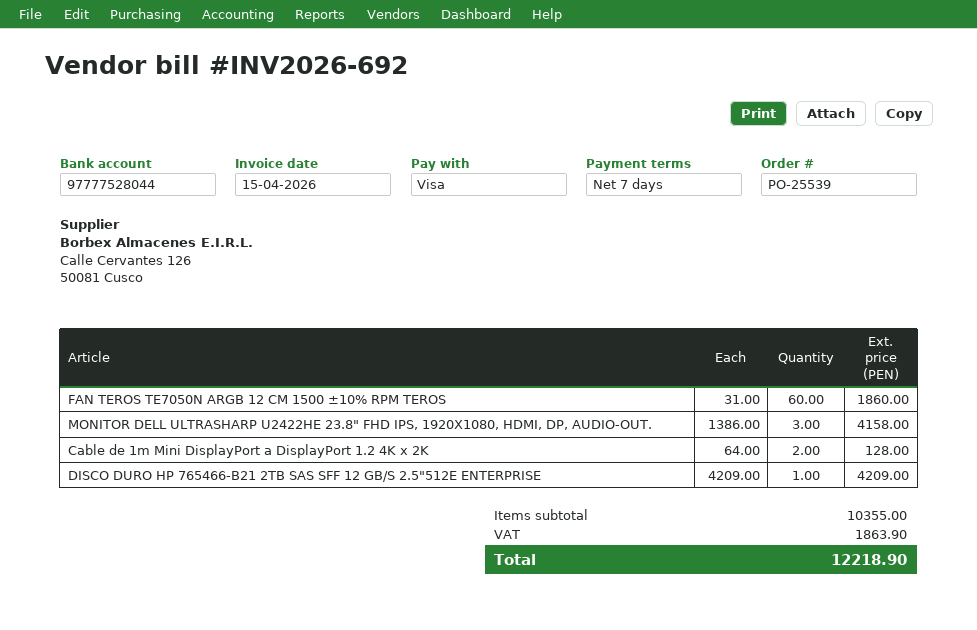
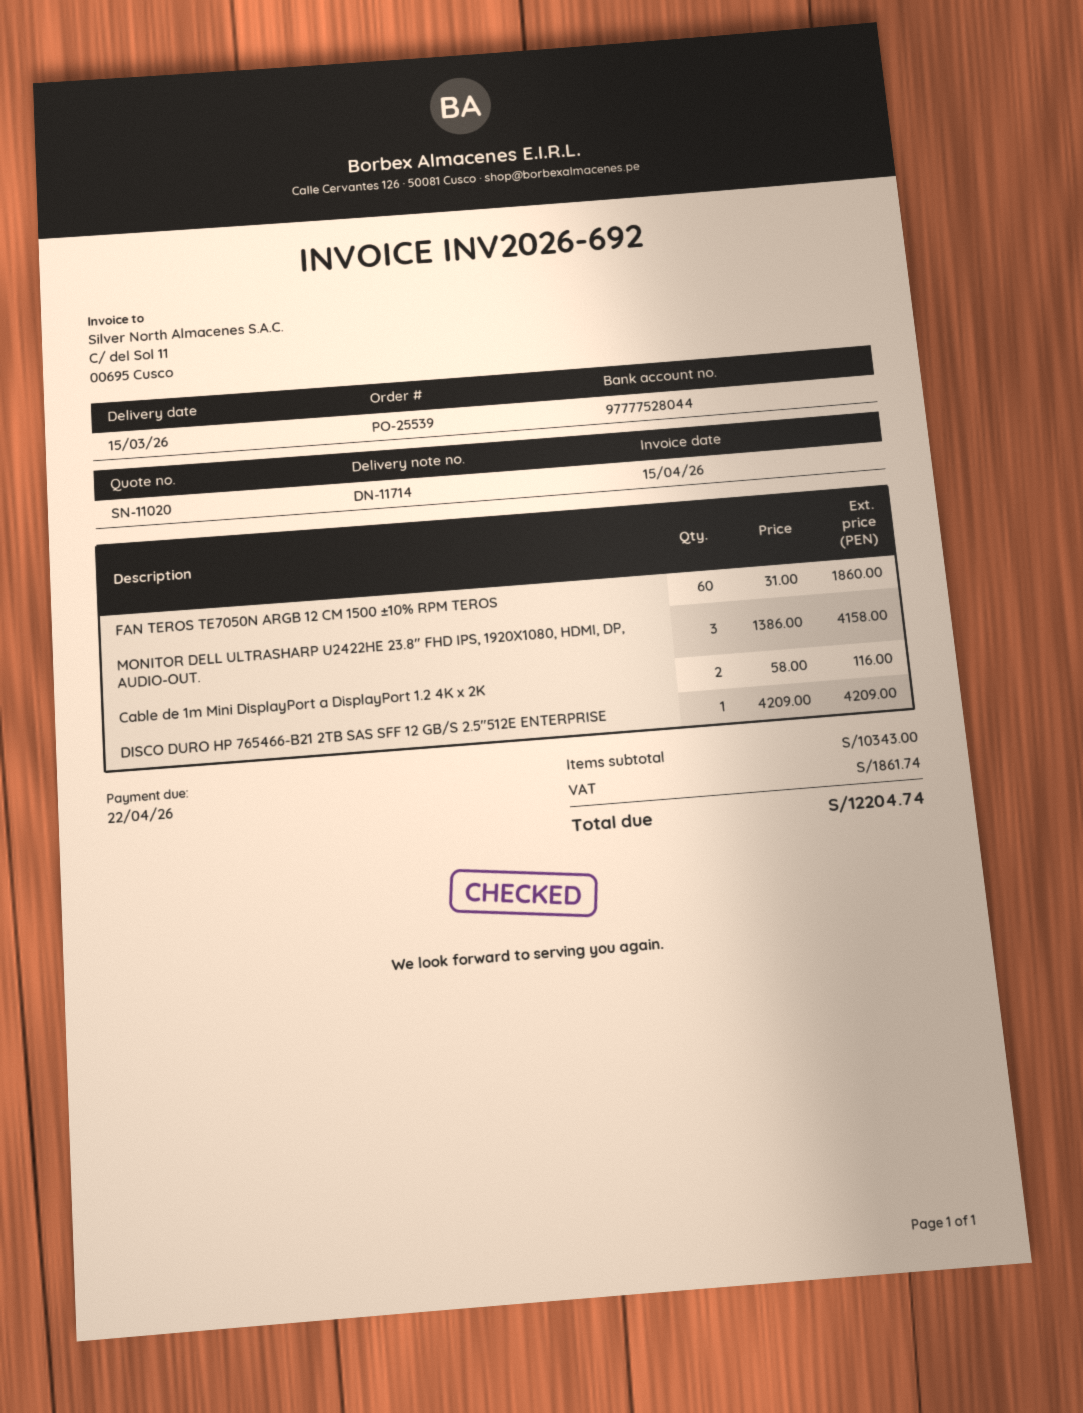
Cable de 1m Mini DisplayPort a DisplayPort 1.2 4K x 2K: 2 x 64.00 = 128.00 -> 2 x 58.00 = 116.00
subtotal: 10355.00 -> 10343.00
tax: 1863.90 -> 1861.74
total: 12218.90 -> 12204.74

